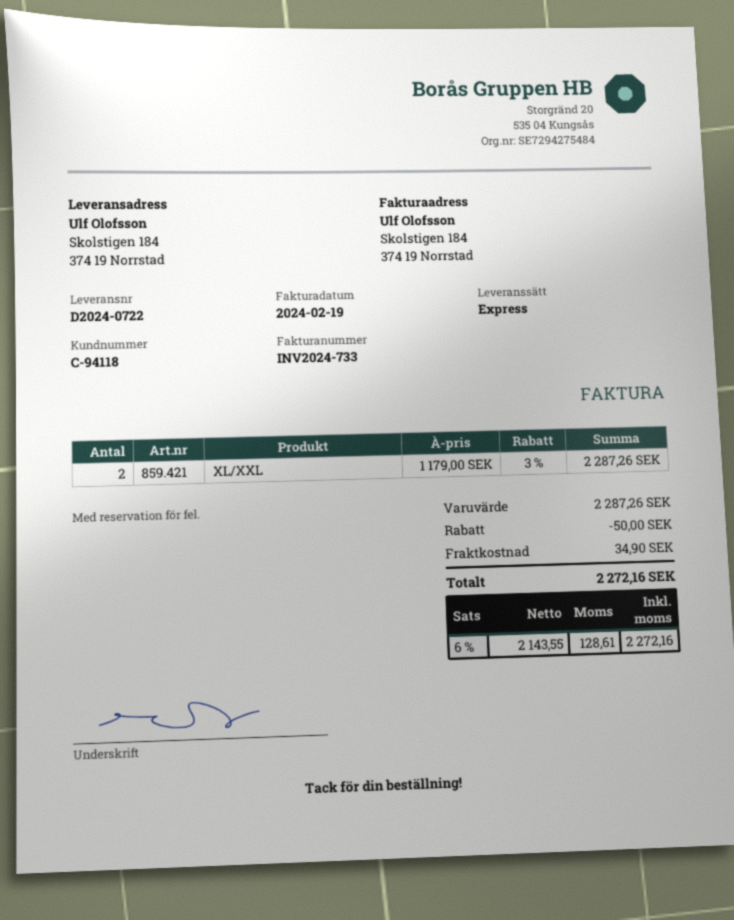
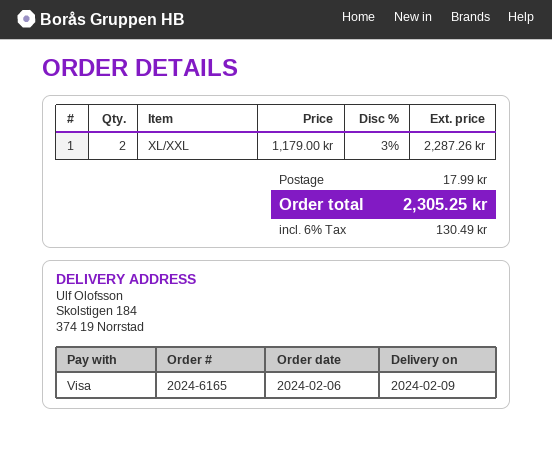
discount: 50.00 -> none
shipping: 34.90 -> 17.99
tax: 6% = 128.61 -> 6% = 130.49
total: 2272.16 -> 2305.25

